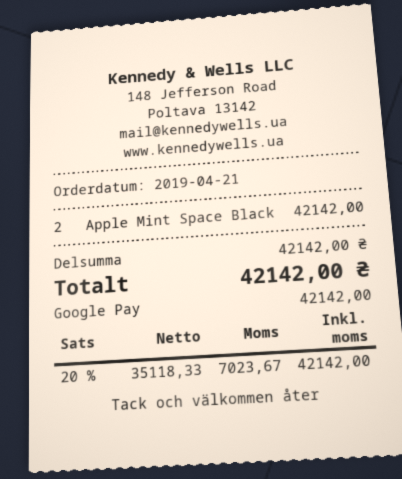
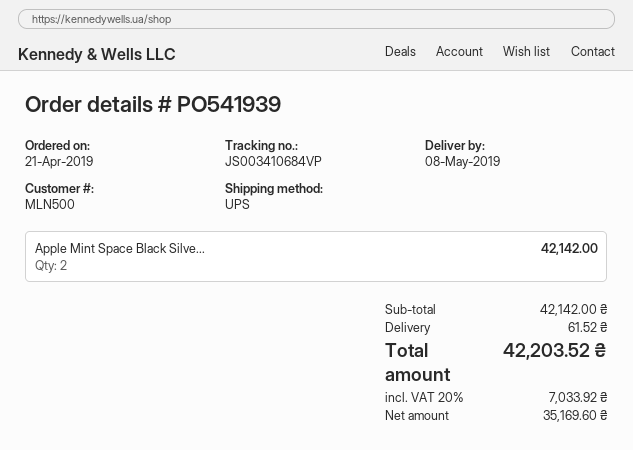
shipping: none -> 61.52
net: 35118.33 -> 35169.60
tax: 20% = 7023.67 -> 20% = 7033.92
total: 42142.00 -> 42203.52

